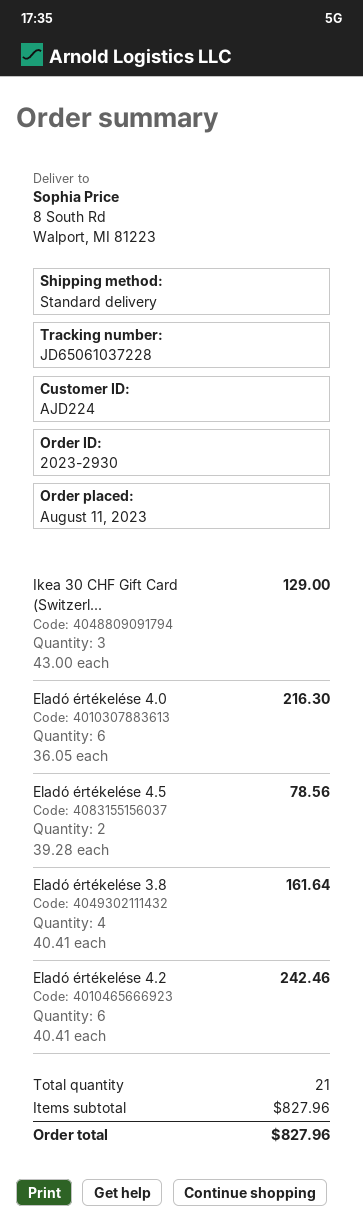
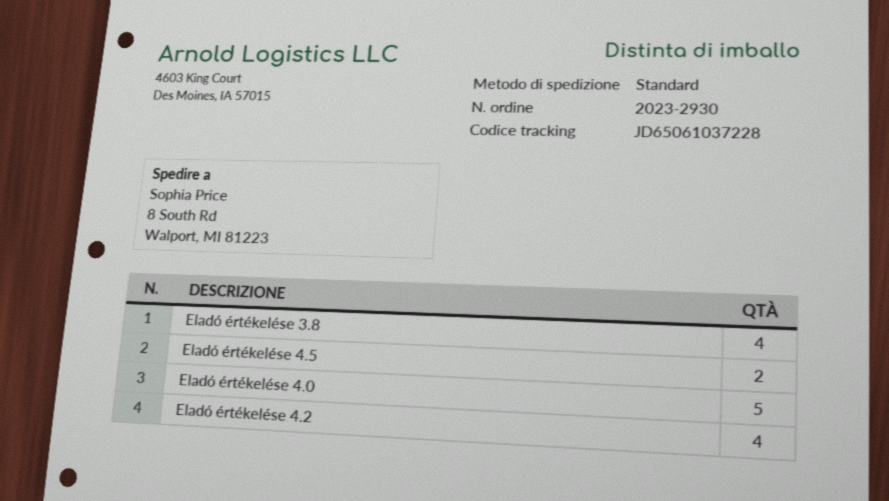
Ikea 30 CHF Gift Card (Switzerl...: 3 -> none
Eladó értékelése 4.0: 6 -> 5
Eladó értékelése 4.2: 6 -> 4

